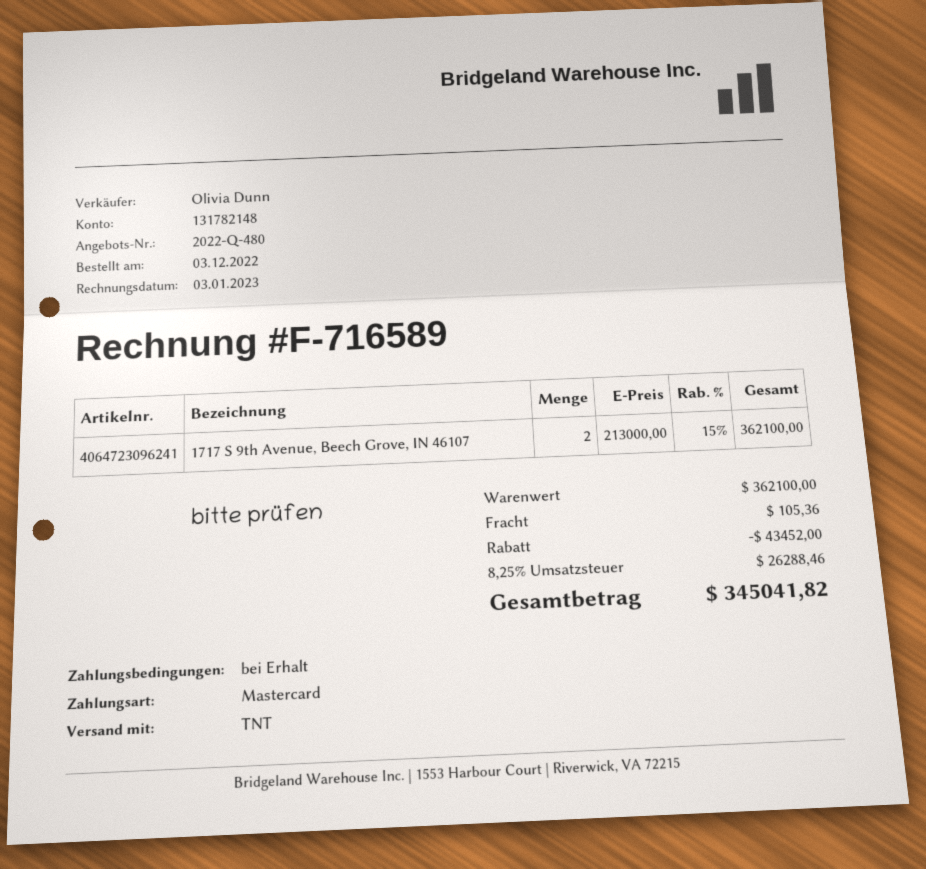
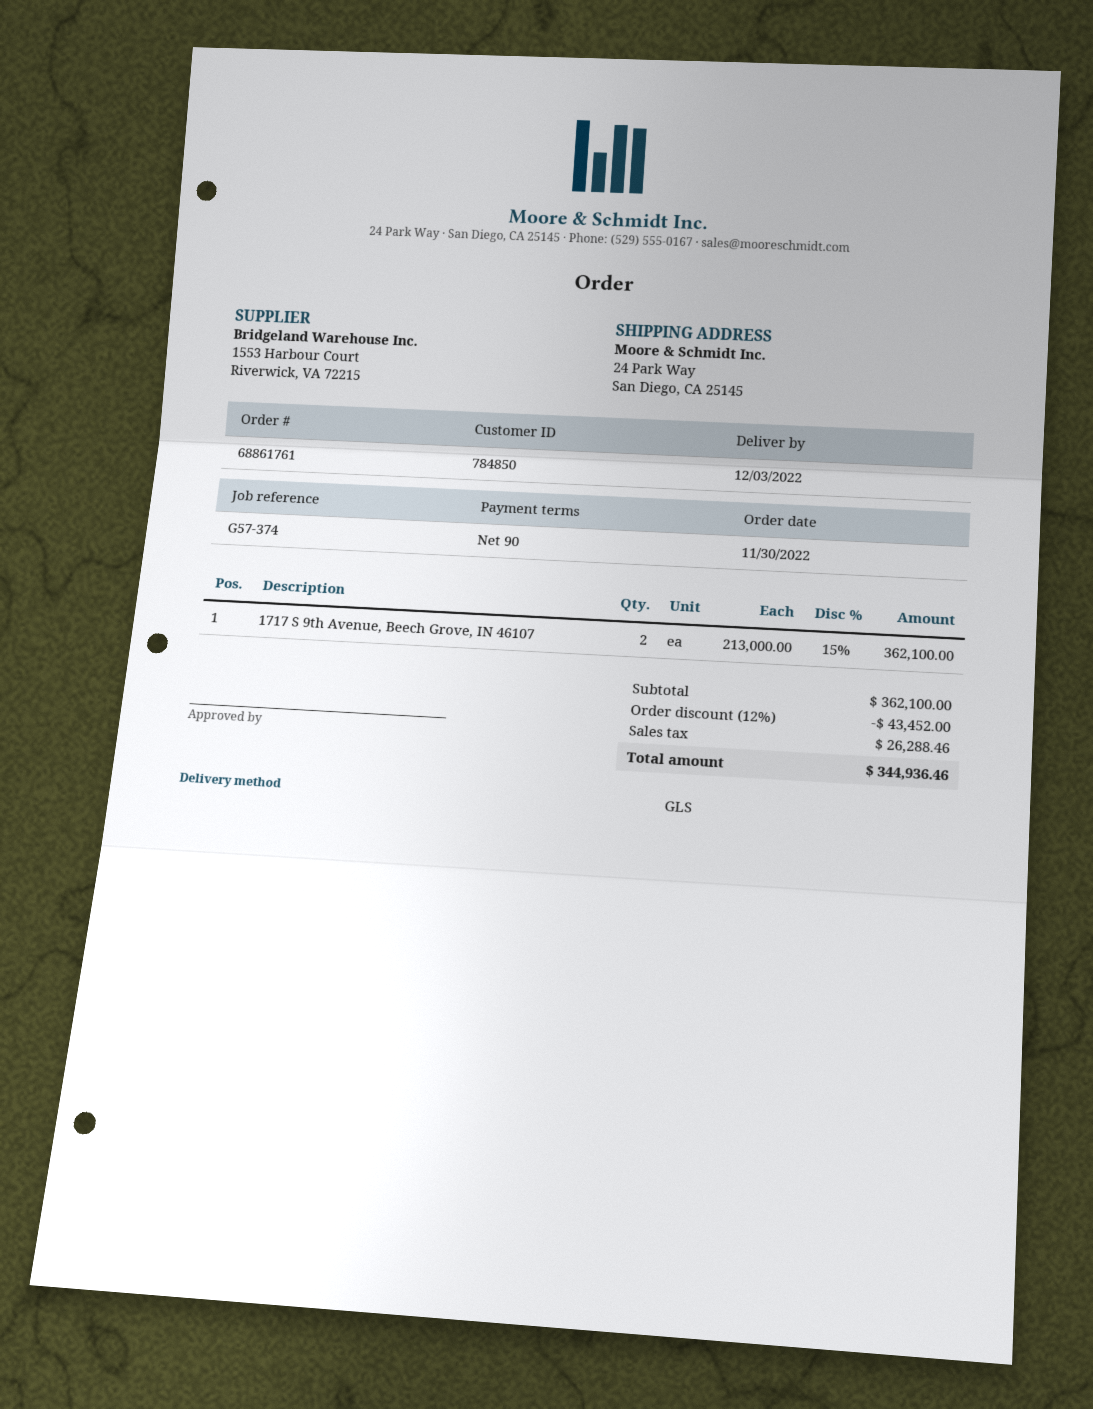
order date: 2022-12-03 -> 2022-11-30
payment terms: on receipt -> 90 days
shipping method: TNT -> GLS
shipping: 105.36 -> none
total: 345041.82 -> 344936.46

